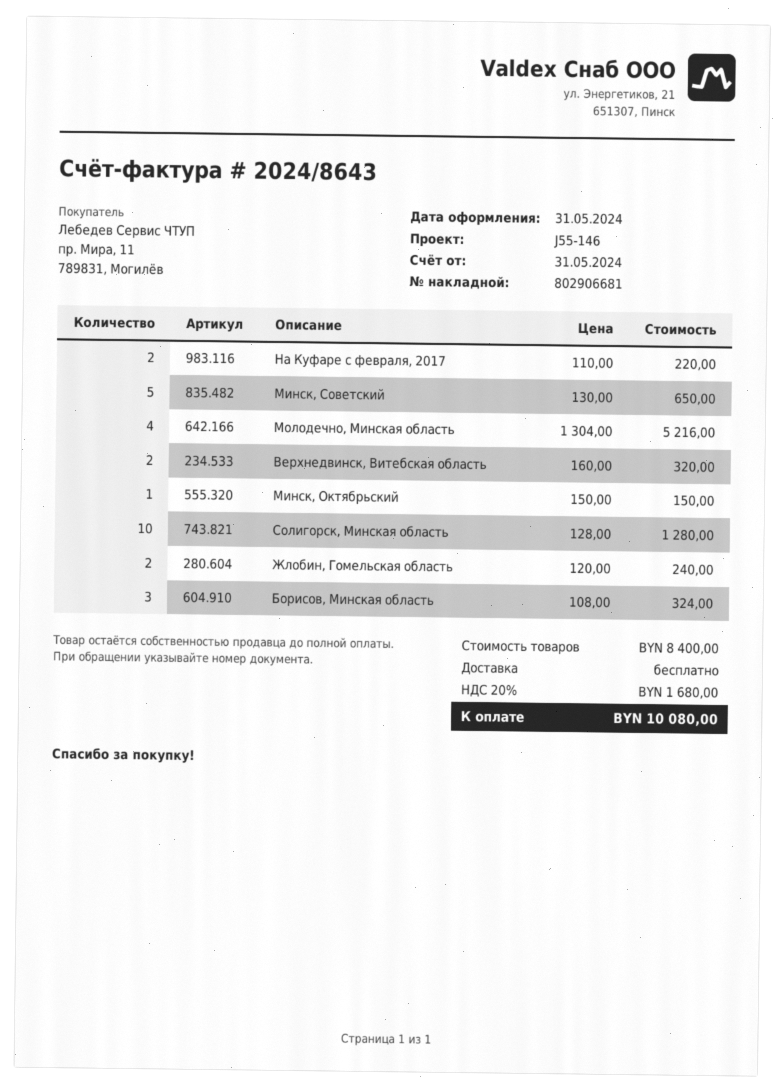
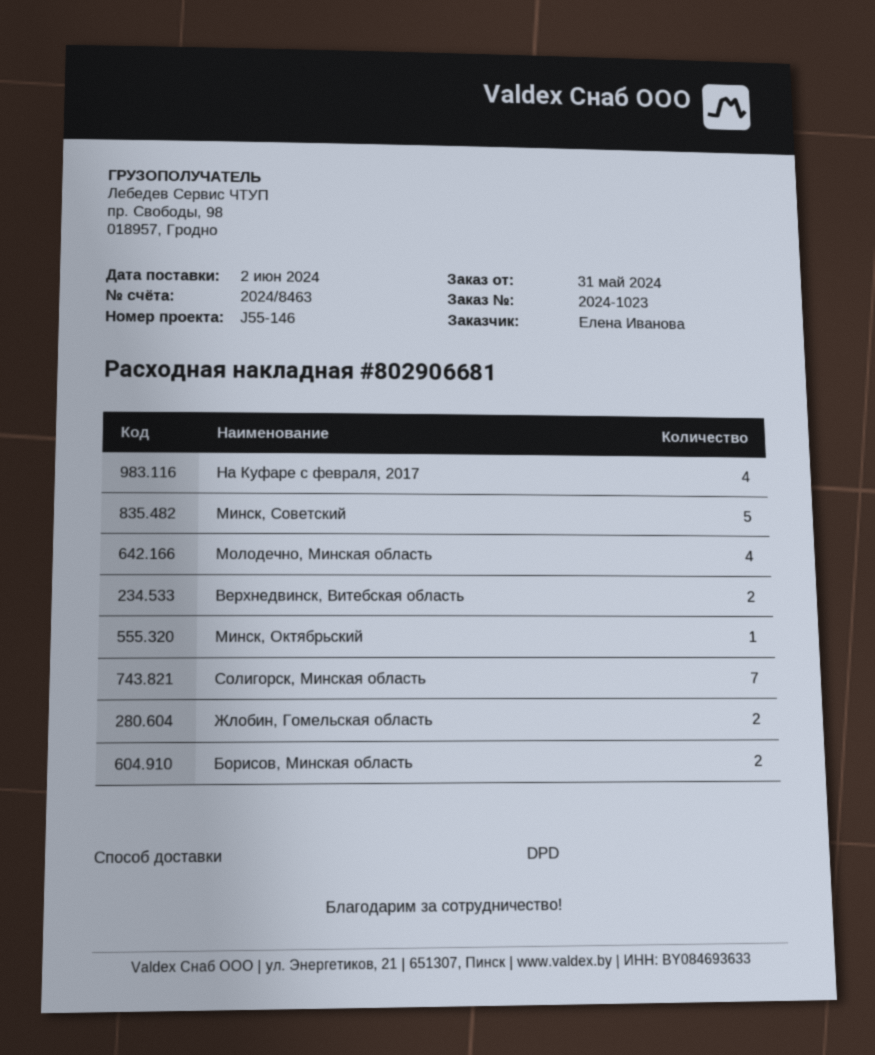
invoice number: 2024/8643 -> 2024/8463
На Куфаре с февраля, 2017: 2 -> 4
Солигорск, Минская область: 10 -> 7
Борисов, Минская область: 3 -> 2

